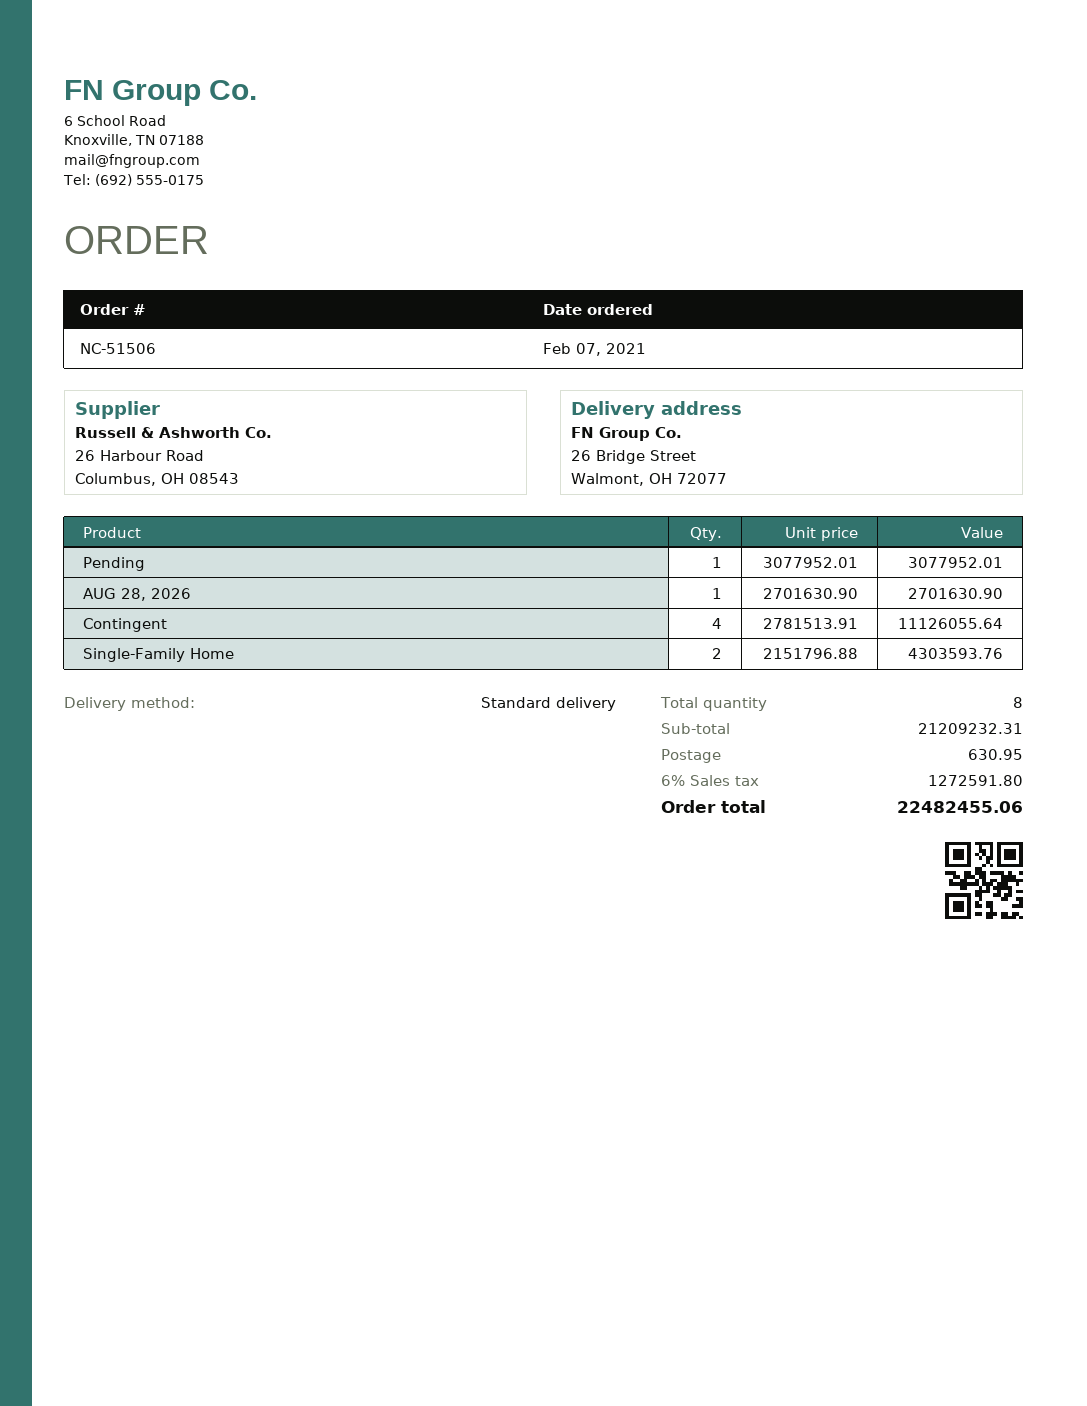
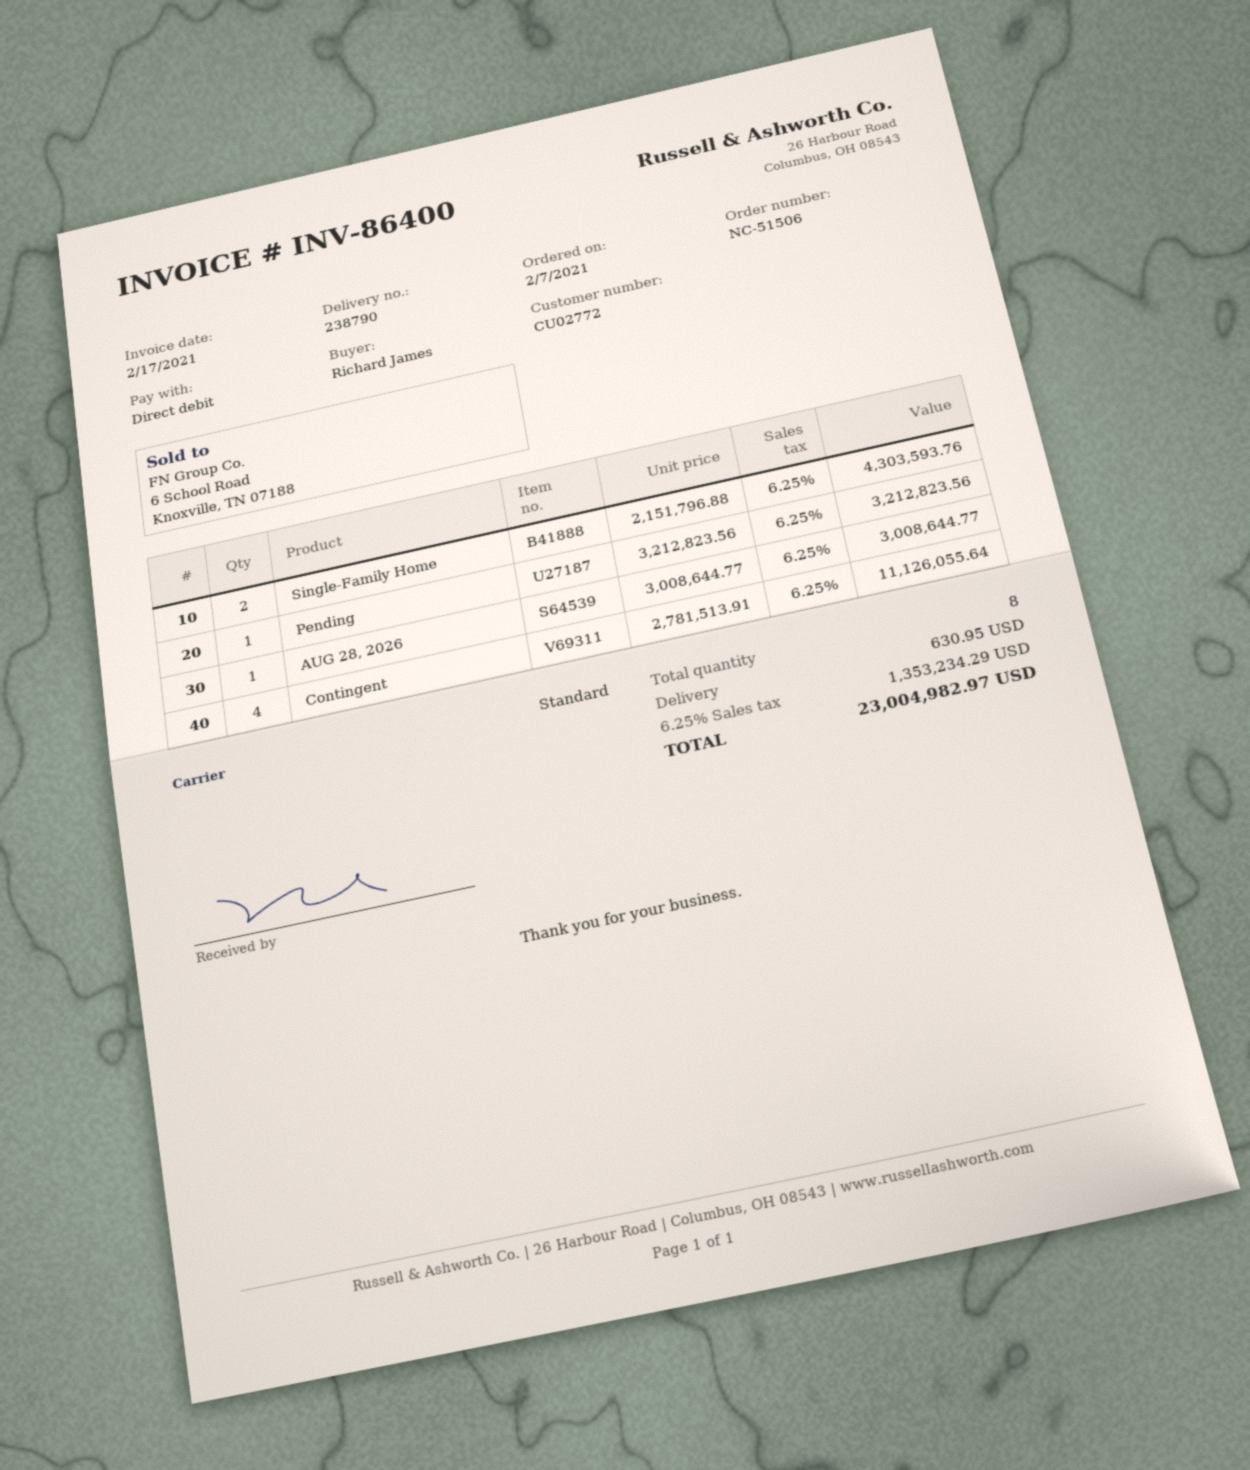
Pending: 1 x 3077952.01 = 3077952.01 -> 1 x 3212823.56 = 3212823.56
AUG 28, 2026: 1 x 2701630.90 = 2701630.90 -> 1 x 3008644.77 = 3008644.77
tax: 6% = 1272591.80 -> 6.25% = 1353234.29
total: 22482455.06 -> 23004982.97

